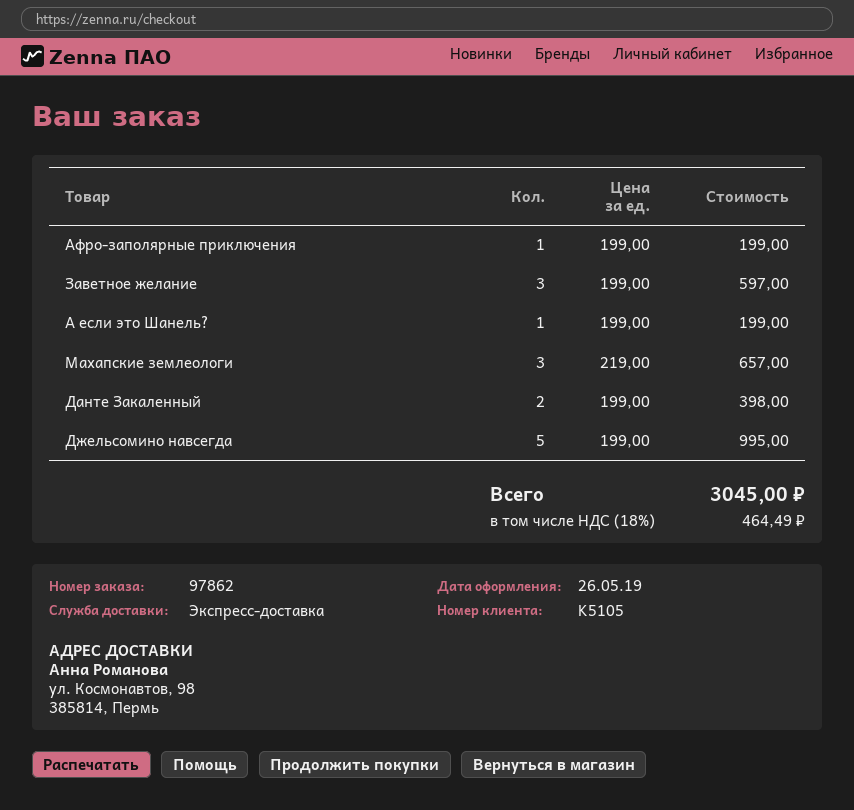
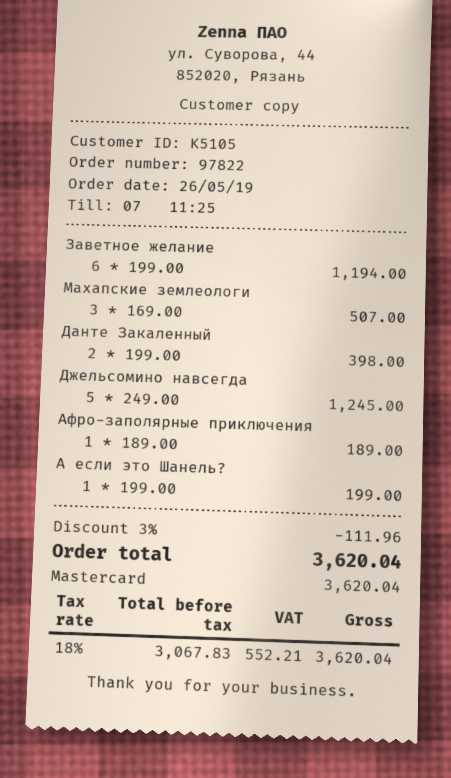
order number: 97862 -> 97822
Афро-заполярные приключения: 1 x 199.00 = 199.00 -> 1 x 189.00 = 189.00
Заветное желание: 3 x 199.00 = 597.00 -> 6 x 199.00 = 1194.00
Махапские землеологи: 3 x 219.00 = 657.00 -> 3 x 169.00 = 507.00
Джельсомино навсегда: 5 x 199.00 = 995.00 -> 5 x 249.00 = 1245.00
discount: none -> 3% = 111.96
tax: 18% = 464.49 -> 18% = 552.21
total: 3045.00 -> 3620.04

